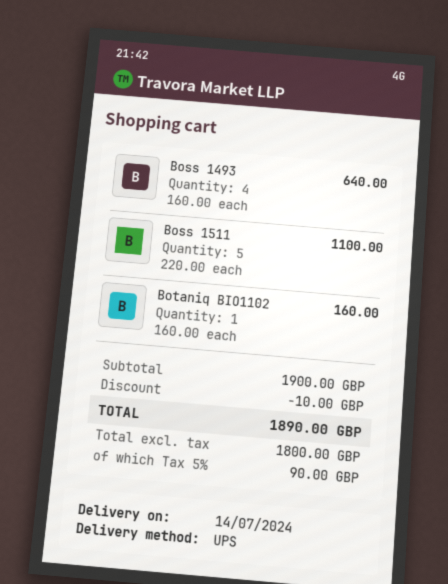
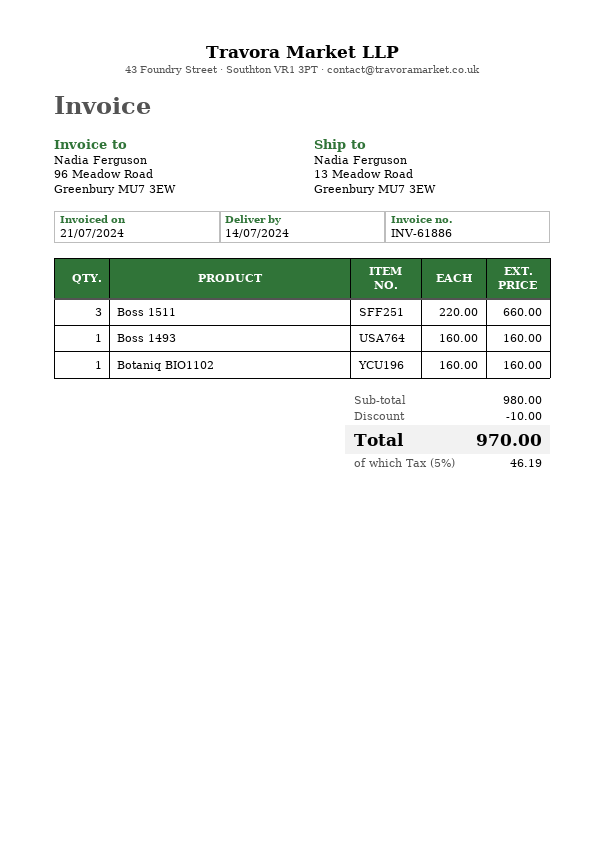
Boss 1493: 4 x 160.00 = 640.00 -> 1 x 160.00 = 160.00
Boss 1511: 5 x 220.00 = 1100.00 -> 3 x 220.00 = 660.00
subtotal: 1900.00 -> 980.00
tax: 5% = 90.00 -> 5% = 46.19
total: 1890.00 -> 970.00

